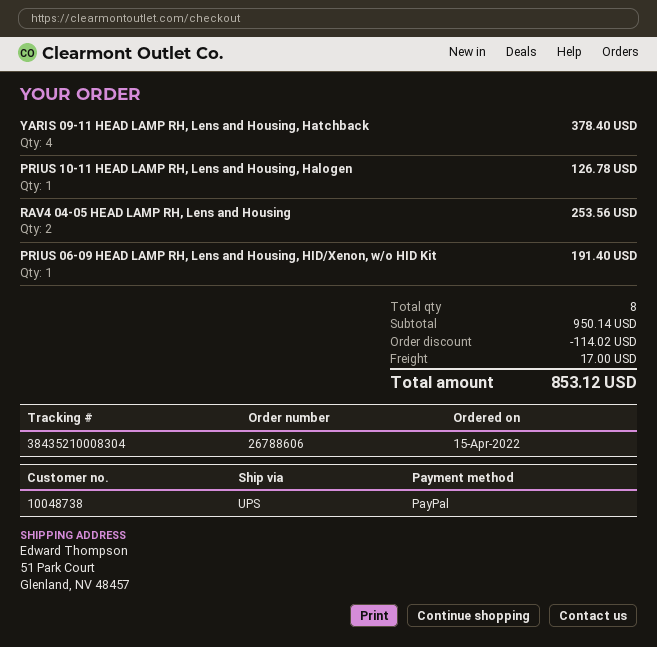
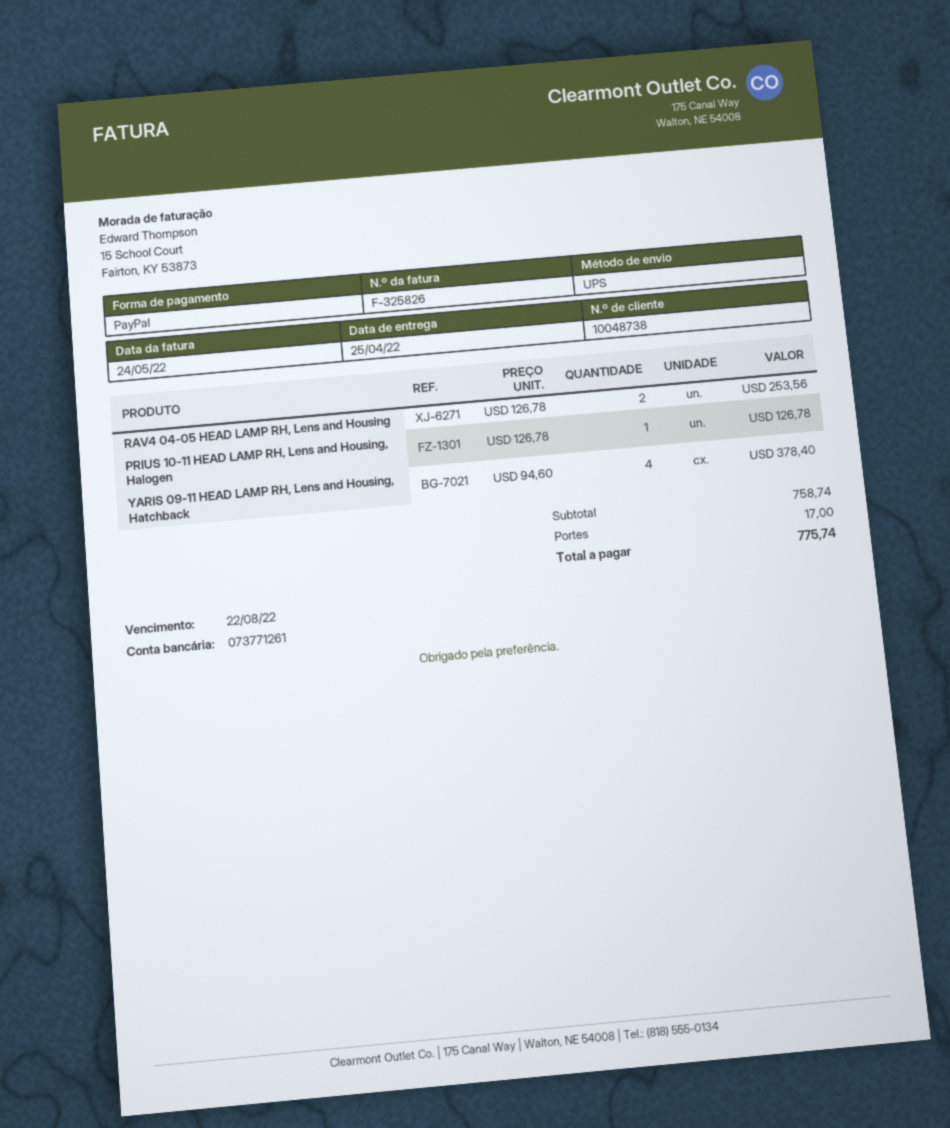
PRIUS 06-09 HEAD LAMP RH, Lens and Housing, HID/Xenon, w/o HID Kit: 1 for 191.40 -> none
subtotal: 950.14 -> 758.74
discount: 114.02 -> none
total: 853.12 -> 775.74

